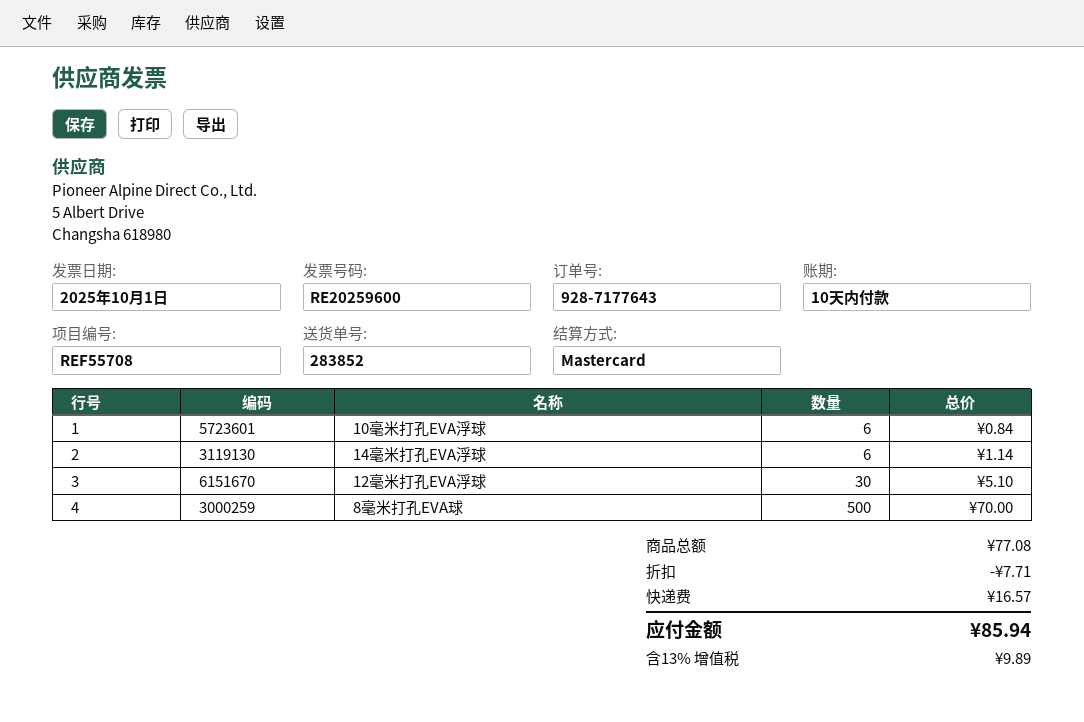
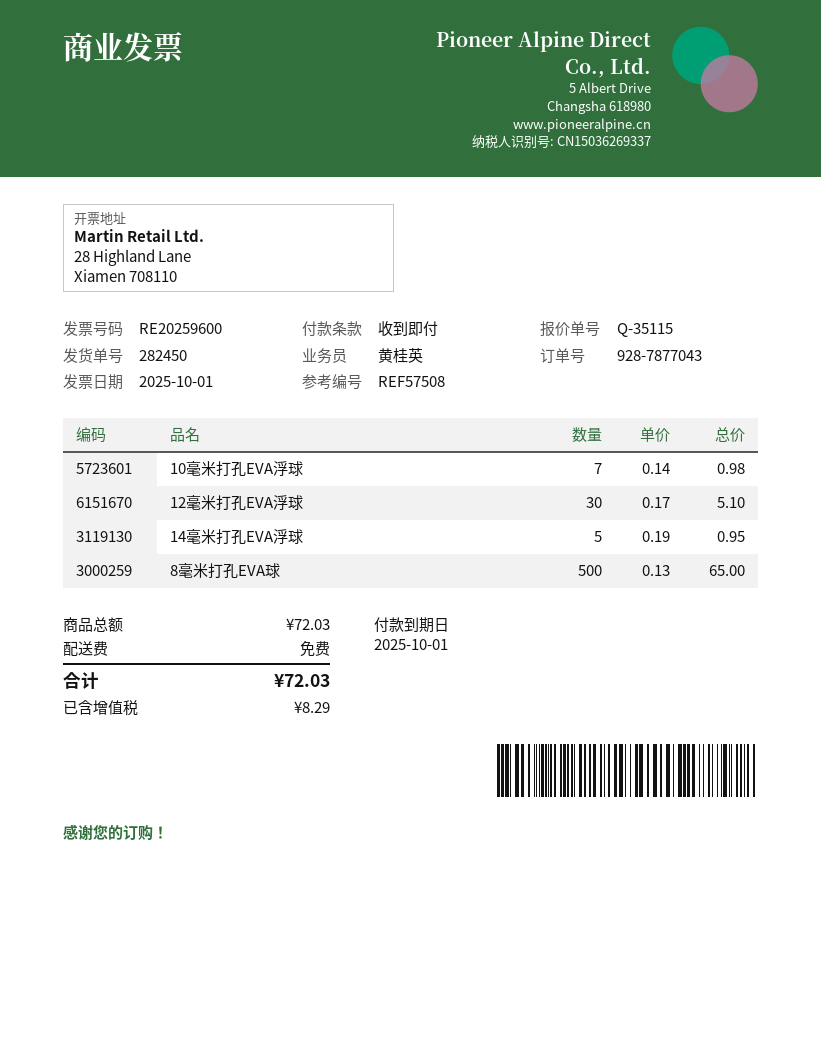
order number: 928-7177643 -> 928-7877043
delivery note number: 283852 -> 282450
payment terms: 10 days -> on receipt
reference: REF55708 -> REF57508
10毫米打孔EVA浮球: 6 for 0.84 -> 7 for 0.98
14毫米打孔EVA浮球: 6 for 1.14 -> 5 for 0.95
8毫米打孔EVA球: 500 for 70.00 -> 500 for 65.00
subtotal: 77.08 -> 72.03
discount: 7.71 -> none
shipping: 16.57 -> 0.00
tax: 9.89 -> 8.29
total: 85.94 -> 72.03

